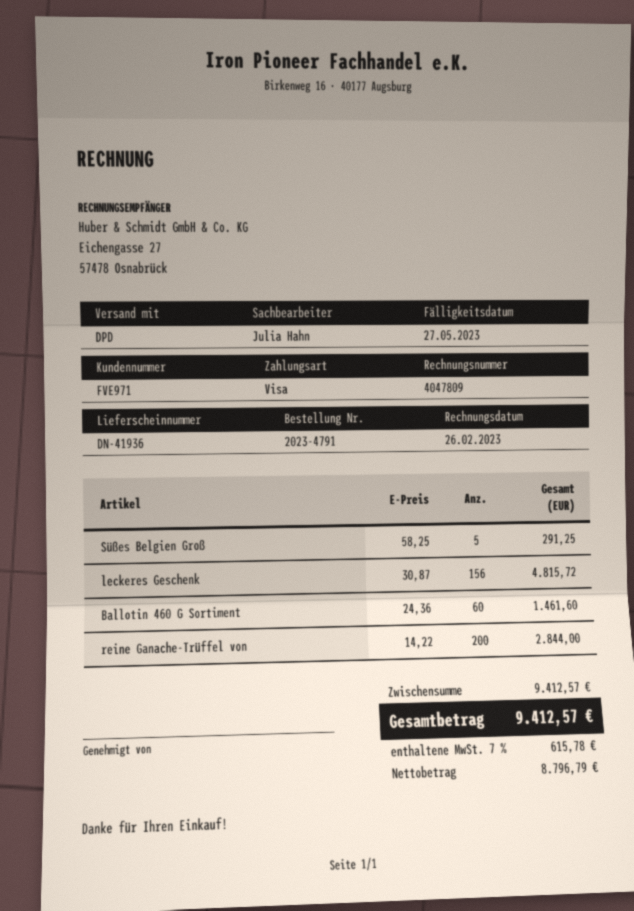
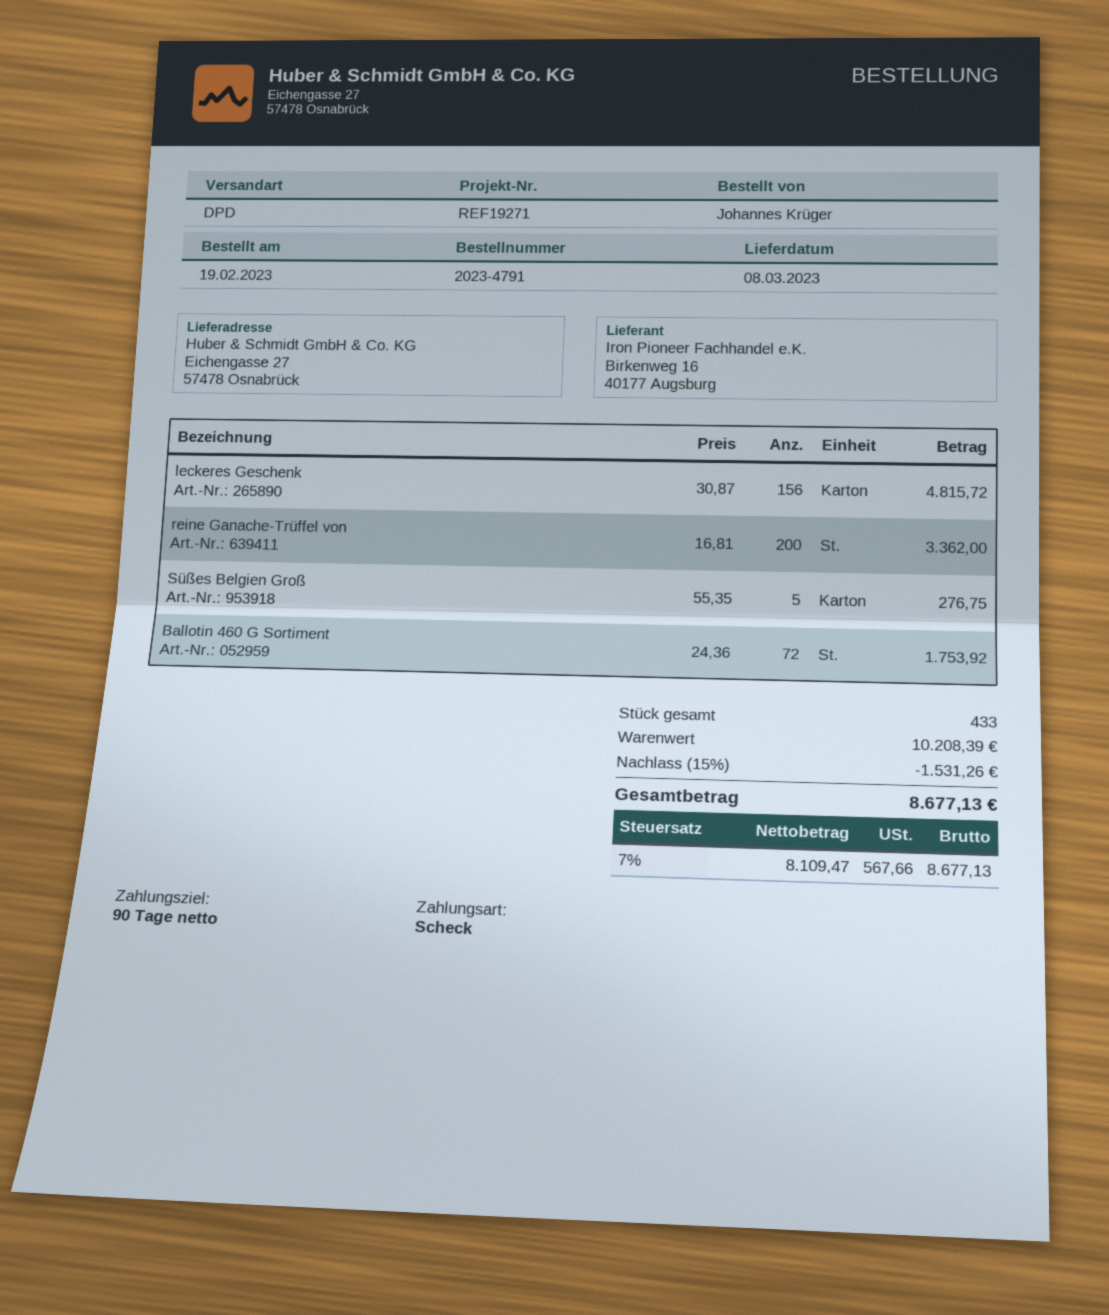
payment method: Visa -> cheque
Süßes Belgien Groß: 5 x 58.25 = 291.25 -> 5 x 55.35 = 276.75
Ballotin 460 G Sortiment: 60 x 24.36 = 1461.60 -> 72 x 24.36 = 1753.92
reine Ganache-Trüffel von: 200 x 14.22 = 2844.00 -> 200 x 16.81 = 3362.00
subtotal: 9412.57 -> 10208.39
discount: none -> 15% = 1531.26
net: 8796.79 -> 8109.47
tax: 7% = 615.78 -> 7% = 567.66
total: 9412.57 -> 8677.13

